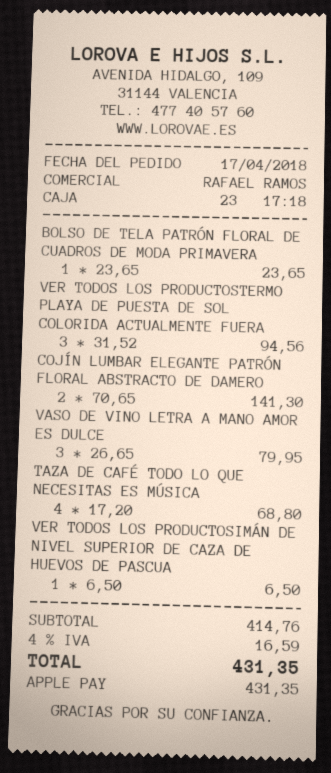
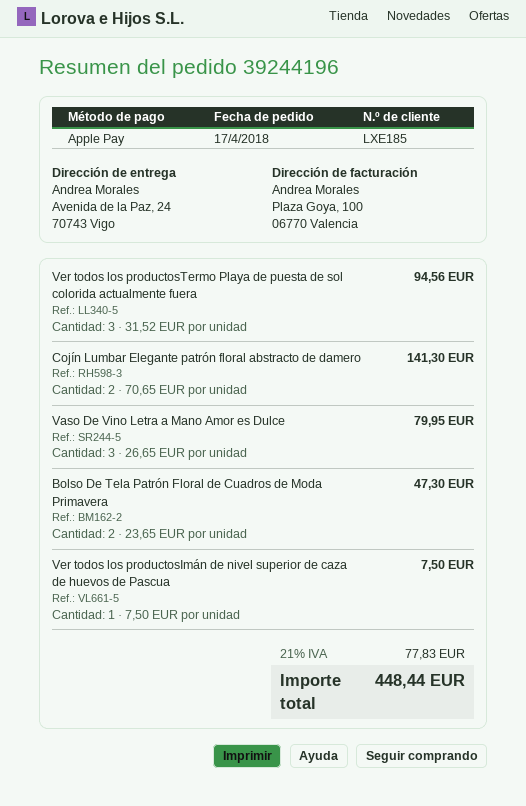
BOLSO DE TELA PATRÓN FLORAL DE CUADROS DE MODA PRIMAVERA: 1 x 23.65 = 23.65 -> 2 x 23.65 = 47.30
TAZA DE CAFÉ TODO LO QUE NECESITAS ES MÚSICA: 4 x 17.20 = 68.80 -> none
VER TODOS LOS PRODUCTOSIMÁN DE NIVEL SUPERIOR DE CAZA DE HUEVOS DE PASCUA: 1 x 6.50 = 6.50 -> 1 x 7.50 = 7.50
tax: 4% = 16.59 -> 21% = 77.83
total: 431.35 -> 448.44

